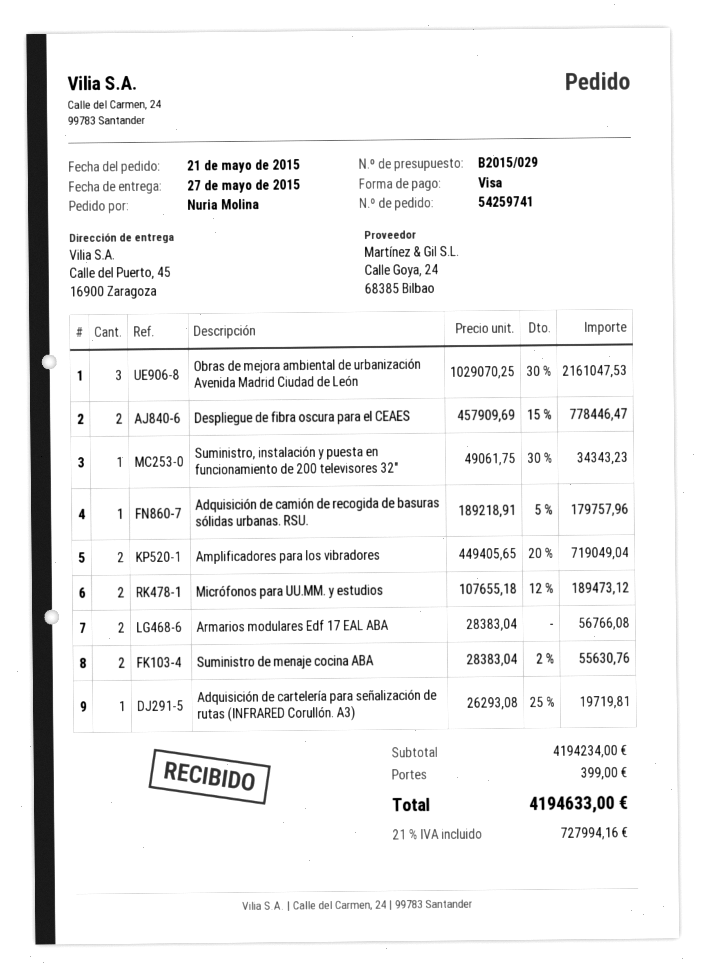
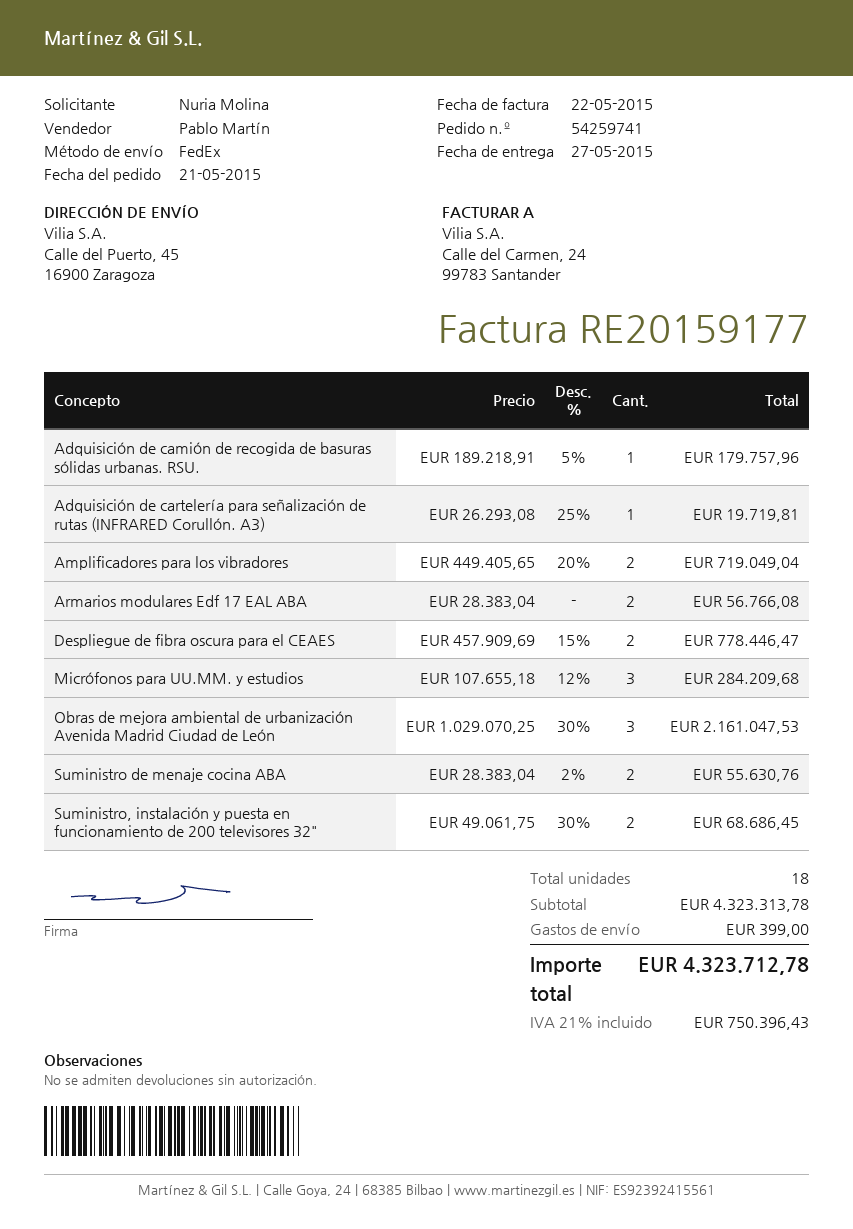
Suministro, instalación y puesta en funcionamiento de 200 televisores 32": 1 x 49061.75 - 30% = 34343.23 -> 2 x 49061.75 - 30% = 68686.45
Micrófonos para UU.MM. y estudios: 2 x 107655.18 - 12% = 189473.12 -> 3 x 107655.18 - 12% = 284209.68
subtotal: 4194234.00 -> 4323313.78
tax: 21% = 727994.16 -> 21% = 750396.43
total: 4194633.00 -> 4323712.78

